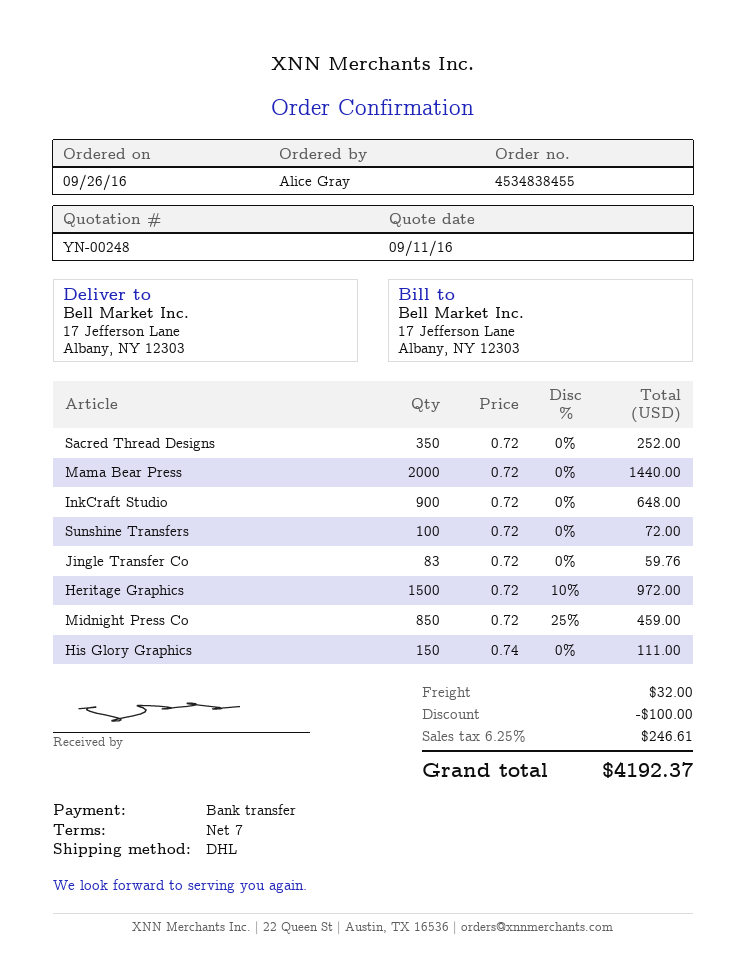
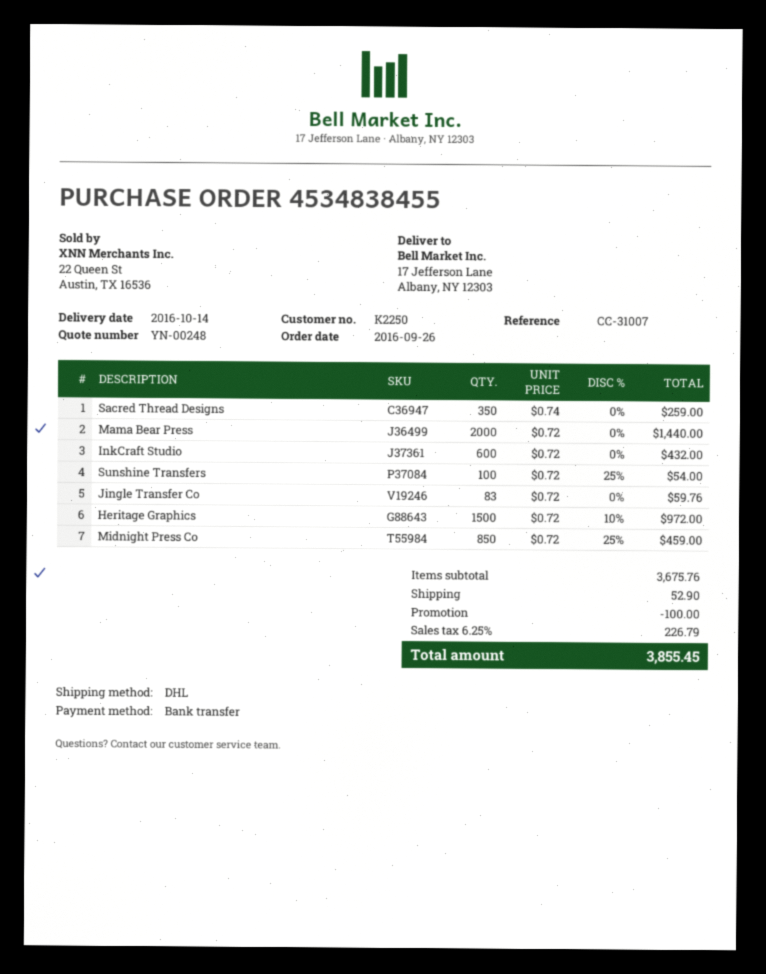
Sacred Thread Designs: 350 x 0.72 = 252.00 -> 350 x 0.74 = 259.00
InkCraft Studio: 900 x 0.72 = 648.00 -> 600 x 0.72 = 432.00
Sunshine Transfers: 100 x 0.72 = 72.00 -> 100 x 0.72 - 25% = 54.00
His Glory Graphics: 150 x 0.74 = 111.00 -> none
shipping: 32.00 -> 52.90
tax: 6.25% = 246.61 -> 6.25% = 226.79
total: 4192.37 -> 3855.45

